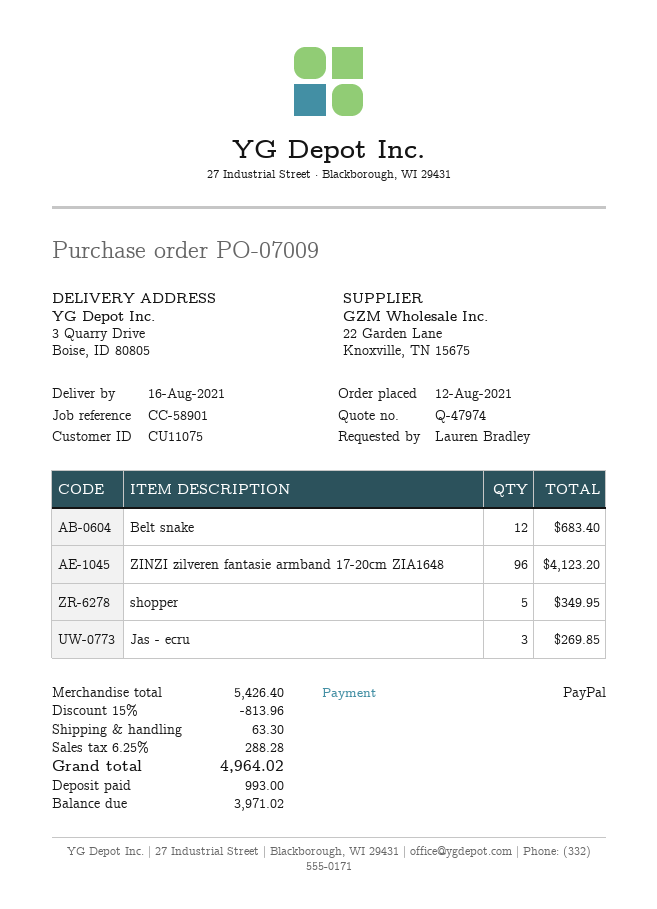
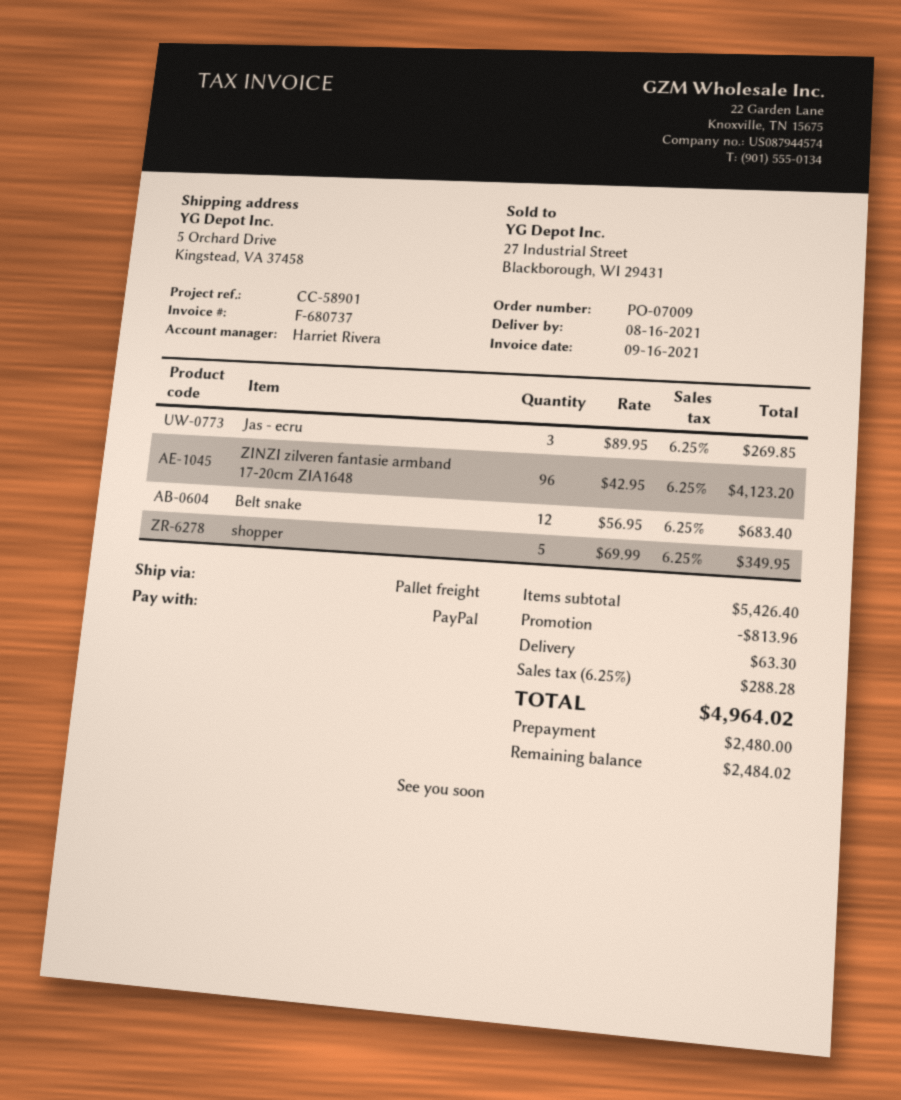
ship to: 3 Quarry Drive, Boise, ID 80805 -> 5 Orchard Drive, Kingstead, VA 37458
deposit: 993.00 -> 2480.00
balance: 3971.02 -> 2484.02

